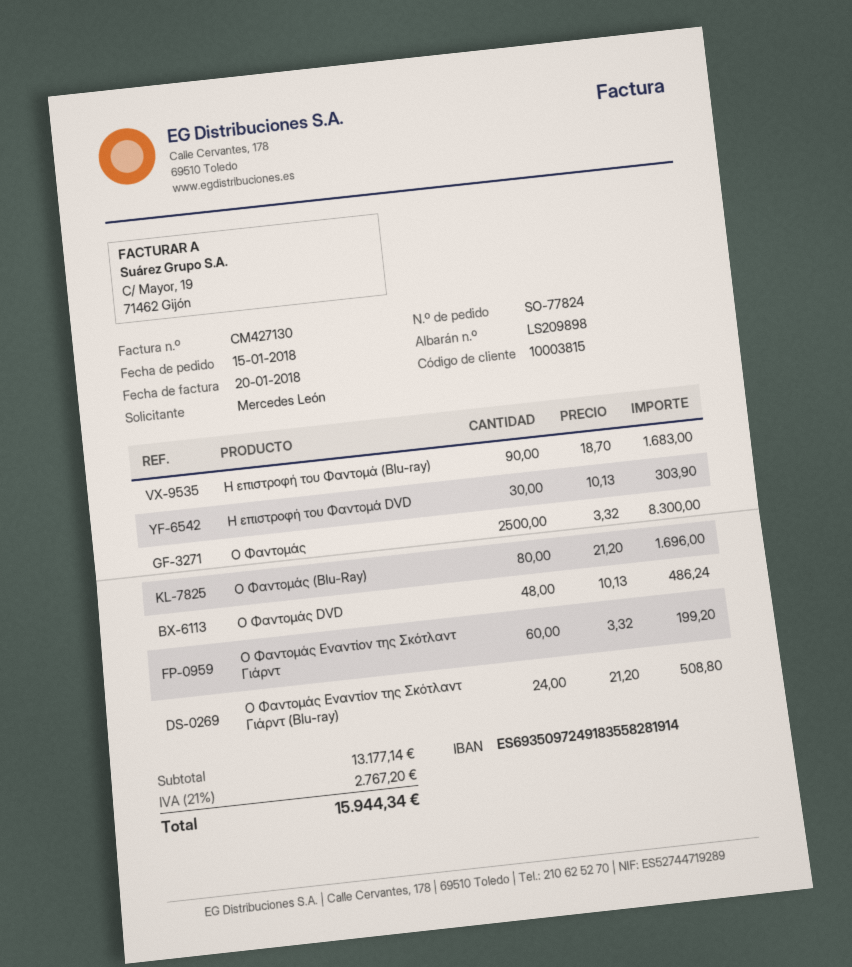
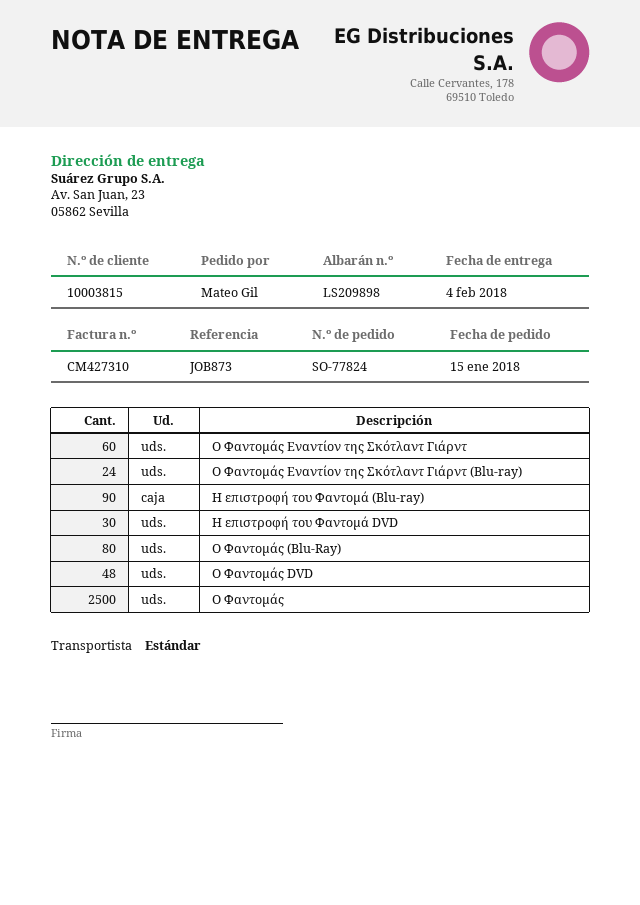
invoice number: CM427130 -> CM427310
ordered by: Mercedes León -> Mateo Gil

